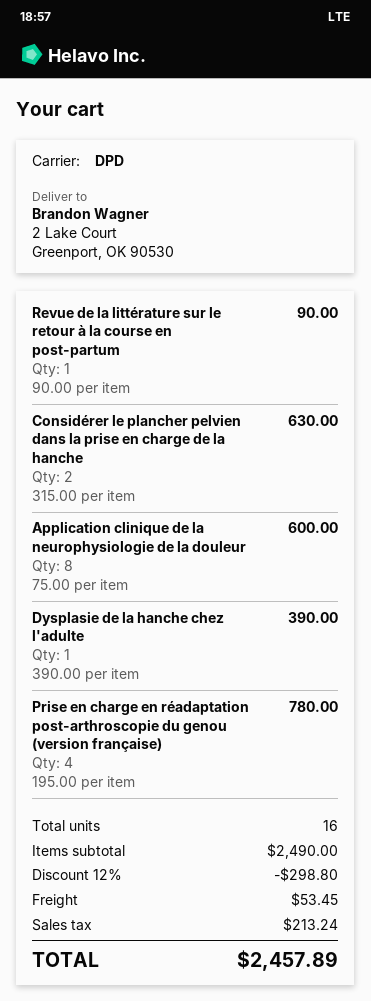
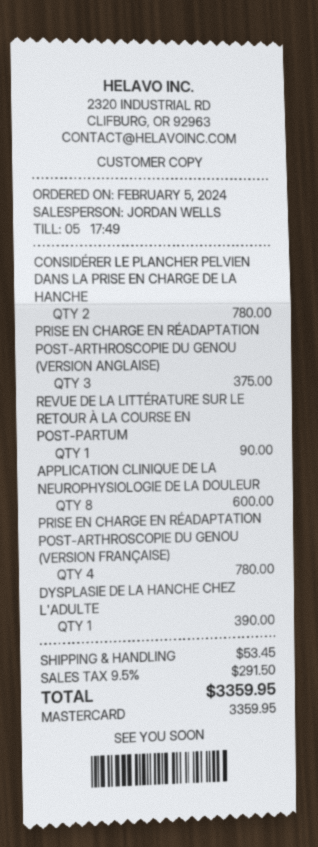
Considérer le plancher pelvien dans la prise en charge de la hanche: 2 for 630.00 -> 2 for 780.00
PRISE EN CHARGE EN RÉADAPTATION POST-ARTHROSCOPIE DU GENOU (VERSION ANGLAISE): none -> 3 for 375.00
discount: 12% = 298.80 -> none
tax: 213.24 -> 291.50
total: 2457.89 -> 3359.95

